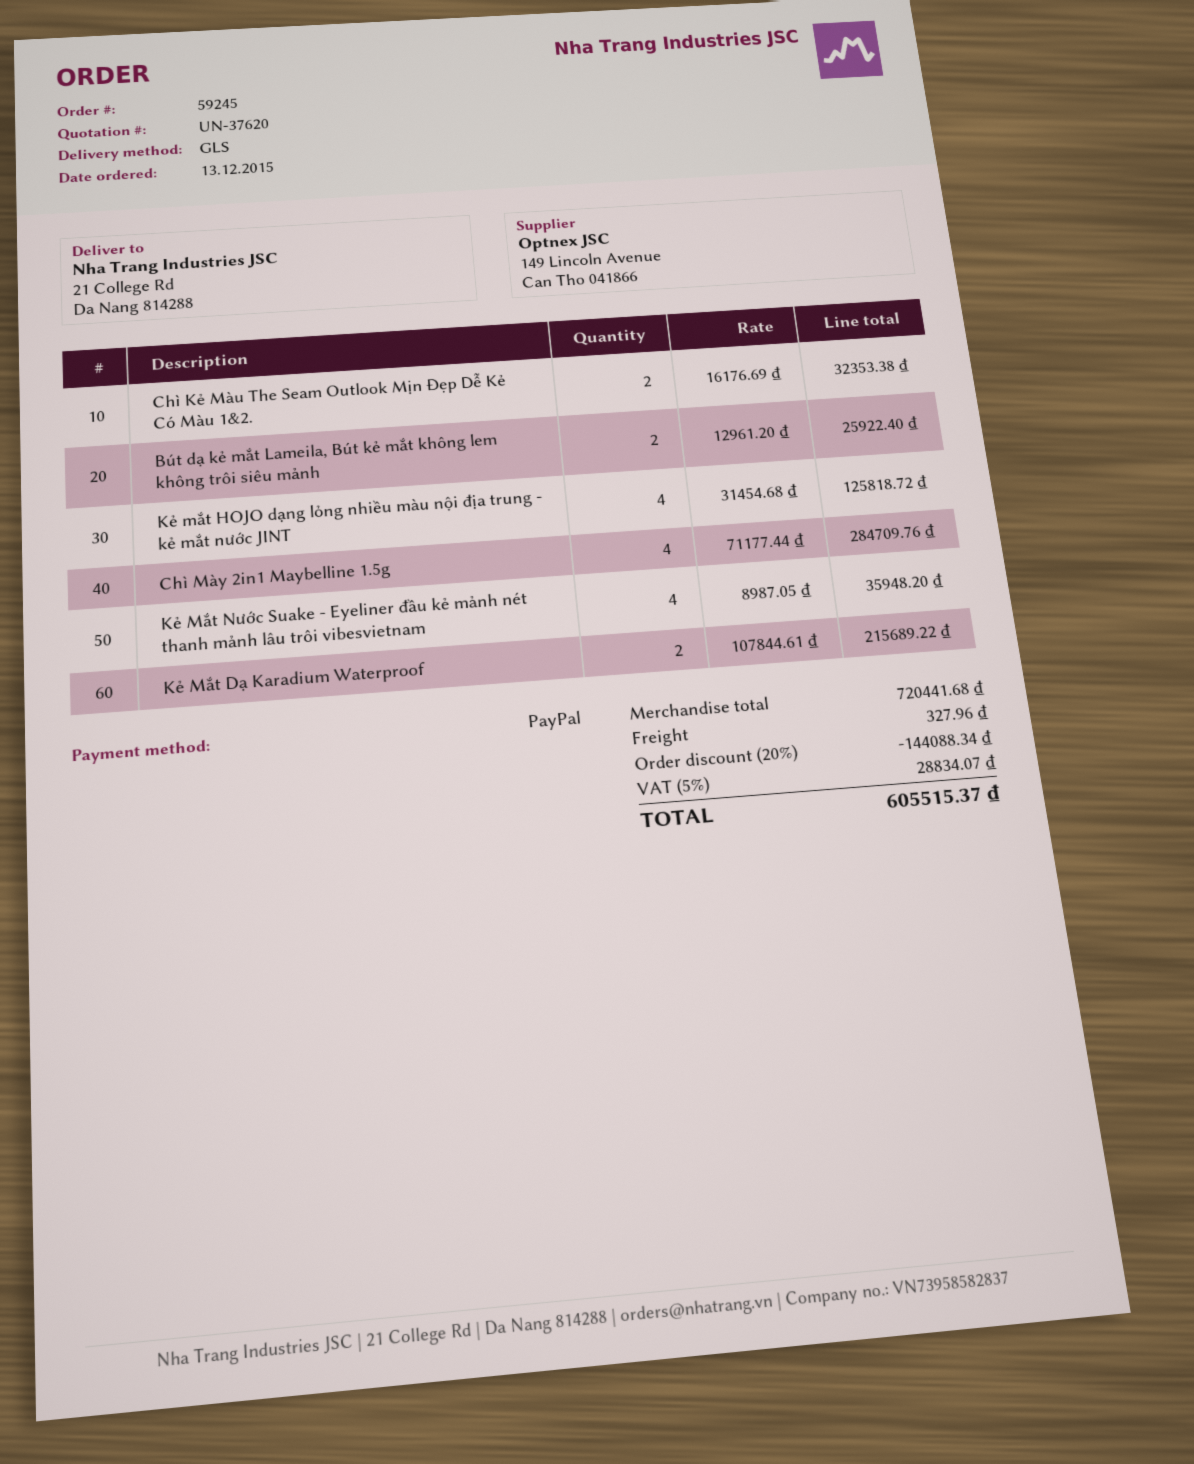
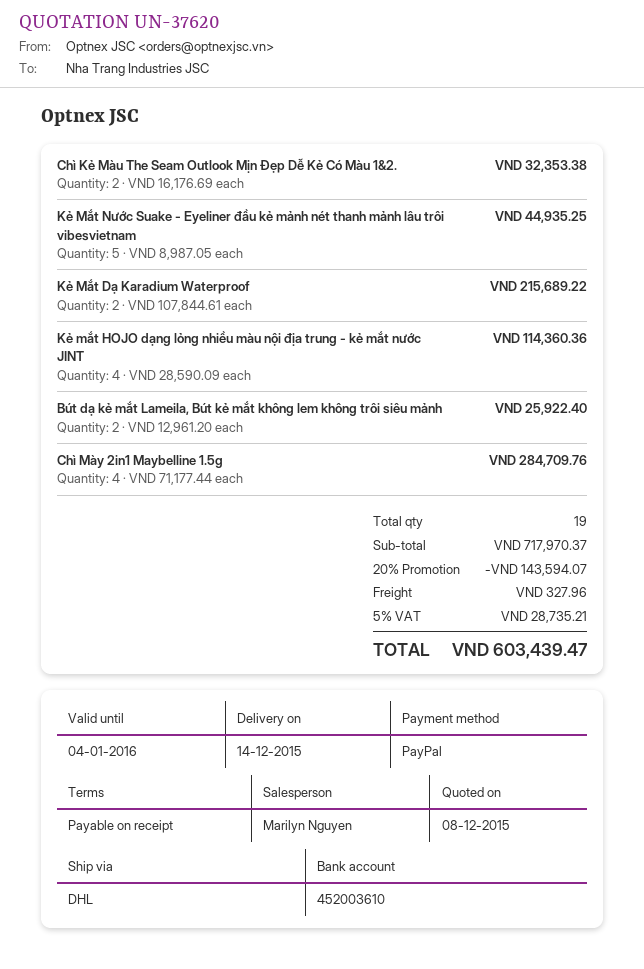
shipping method: GLS -> DHL
Kẻ mắt HOJO dạng lỏng nhiều màu nội địa trung - kẻ mắt nước JINT: 4 x 31454.68 = 125818.72 -> 4 x 28590.09 = 114360.36
Kẻ Mắt Nước Suake - Eyeliner đầu kẻ mảnh nét thanh mảnh lâu trôi vibesvietnam: 4 x 8987.05 = 35948.20 -> 5 x 8987.05 = 44935.25
subtotal: 720441.68 -> 717970.37
discount: 20% = 144088.34 -> 20% = 143594.07
tax: 5% = 28834.07 -> 5% = 28735.21
total: 605515.37 -> 603439.47

